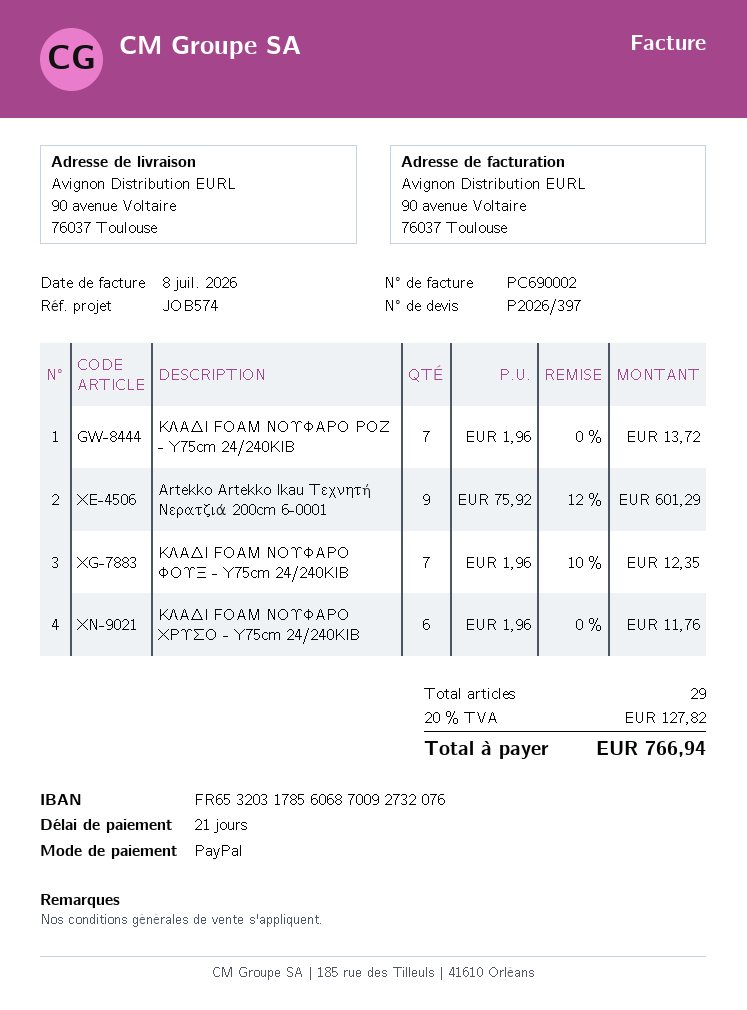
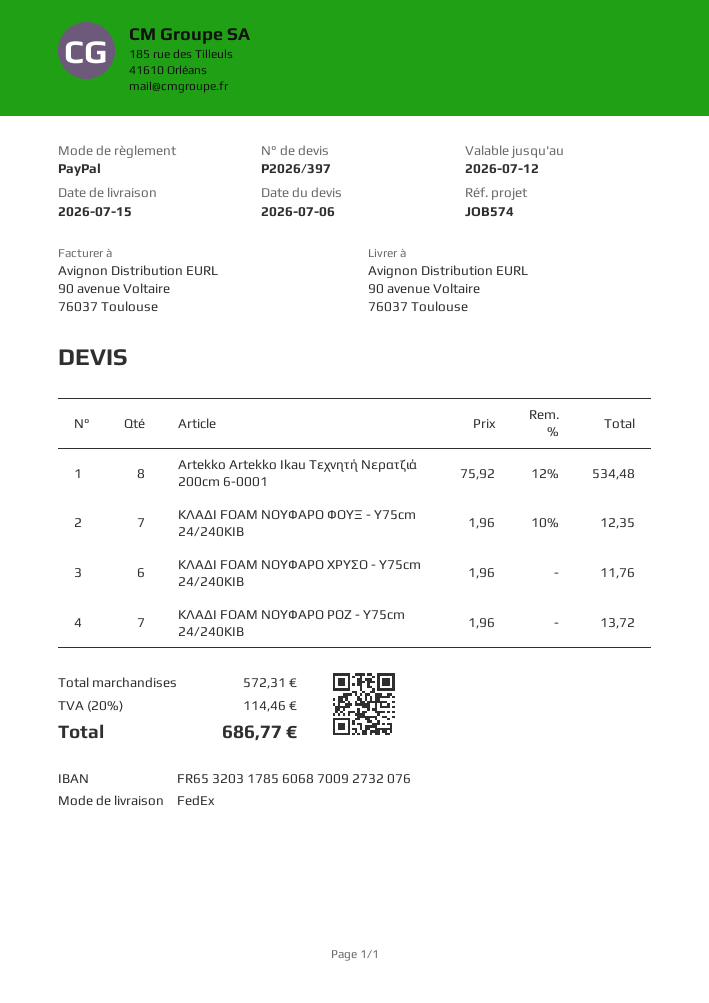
Artekko Artekko Ikau Τεχνητή Νερατζιά 200cm 6-0001: 9 x 75.92 - 12% = 601.29 -> 8 x 75.92 - 12% = 534.48
tax: 20% = 127.82 -> 20% = 114.46
total: 766.94 -> 686.77

